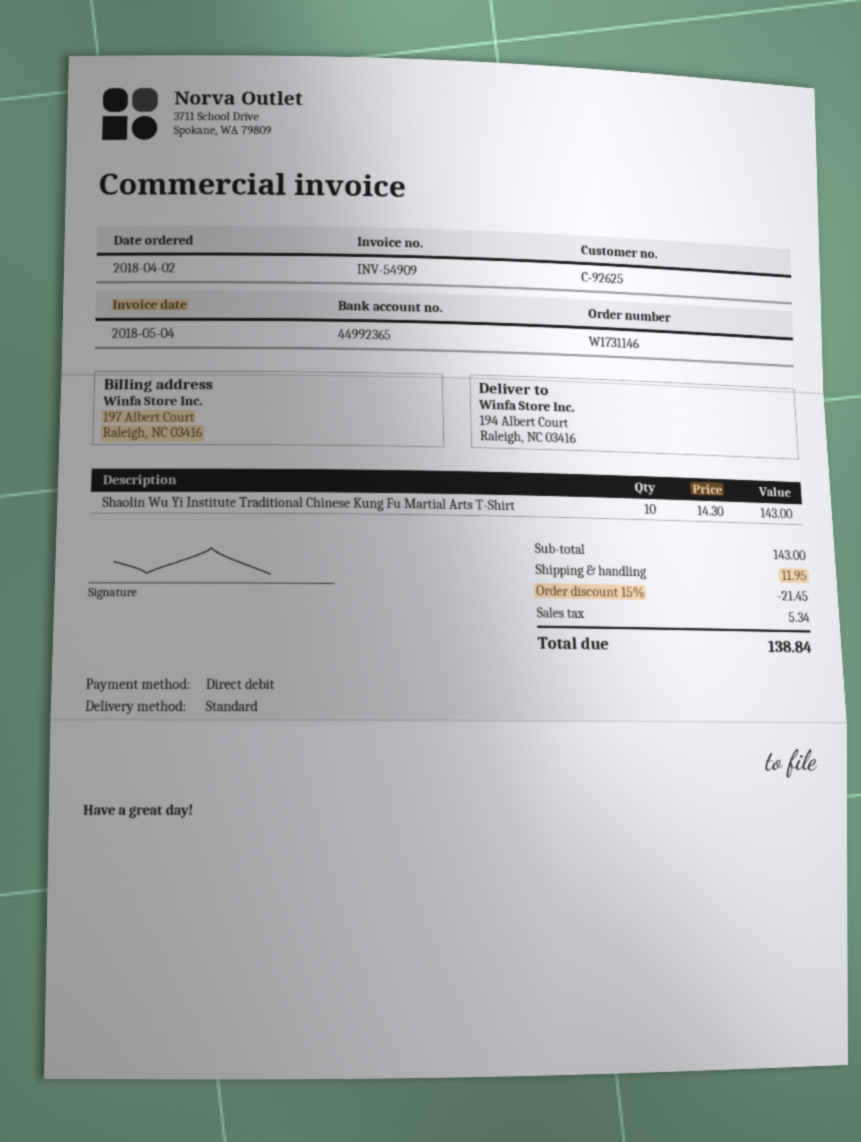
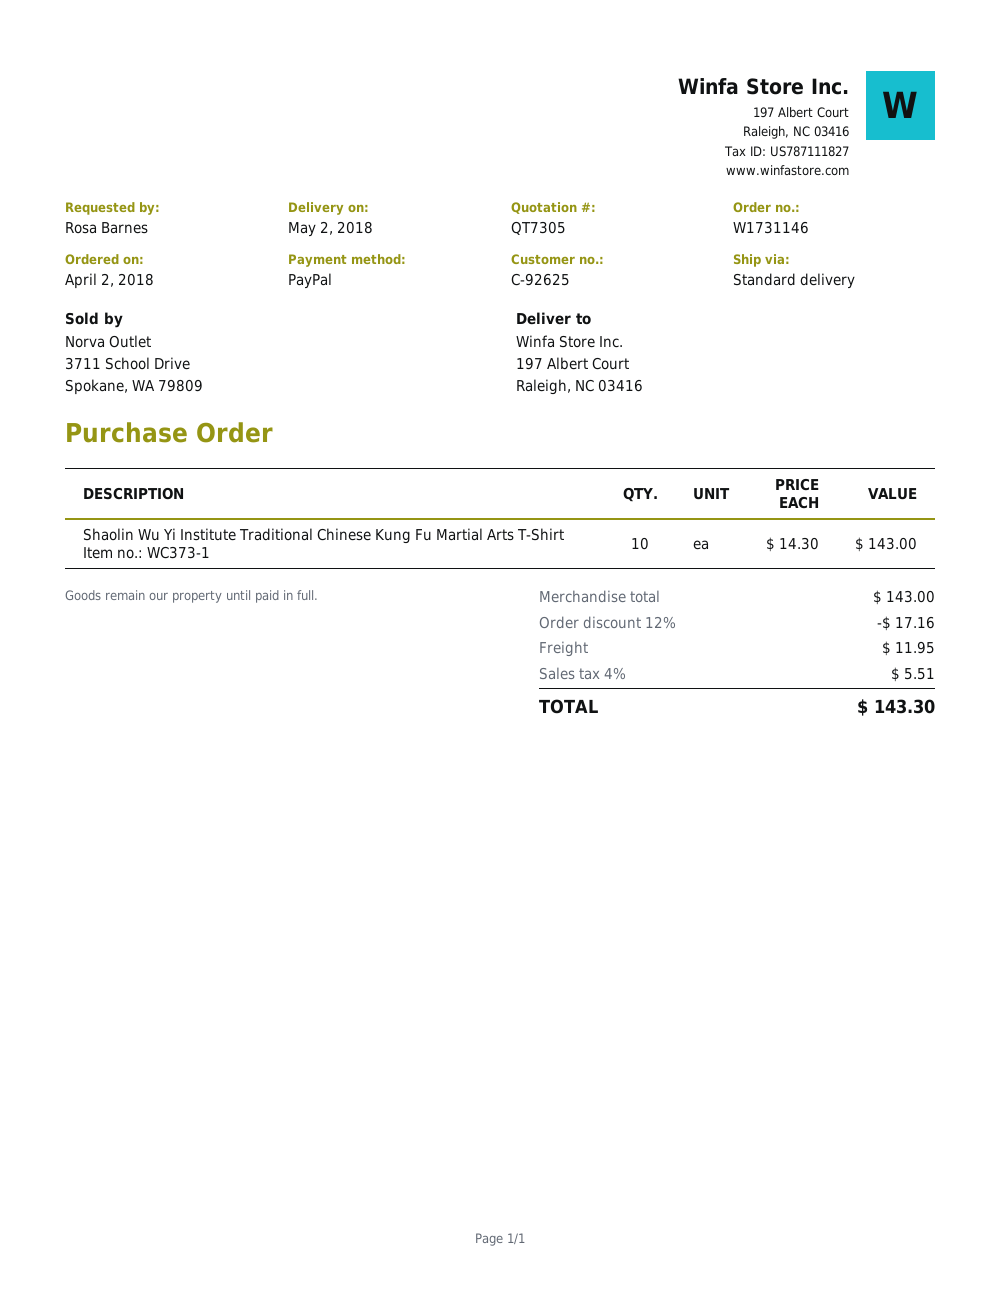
payment method: direct debit -> PayPal
ship to: 194 Albert Court, Raleigh, NC 03416 -> 197 Albert Court, Raleigh, NC 03416
discount: 15% = 21.45 -> 12% = 17.16
tax: 5.34 -> 5.51
total: 138.84 -> 143.30

